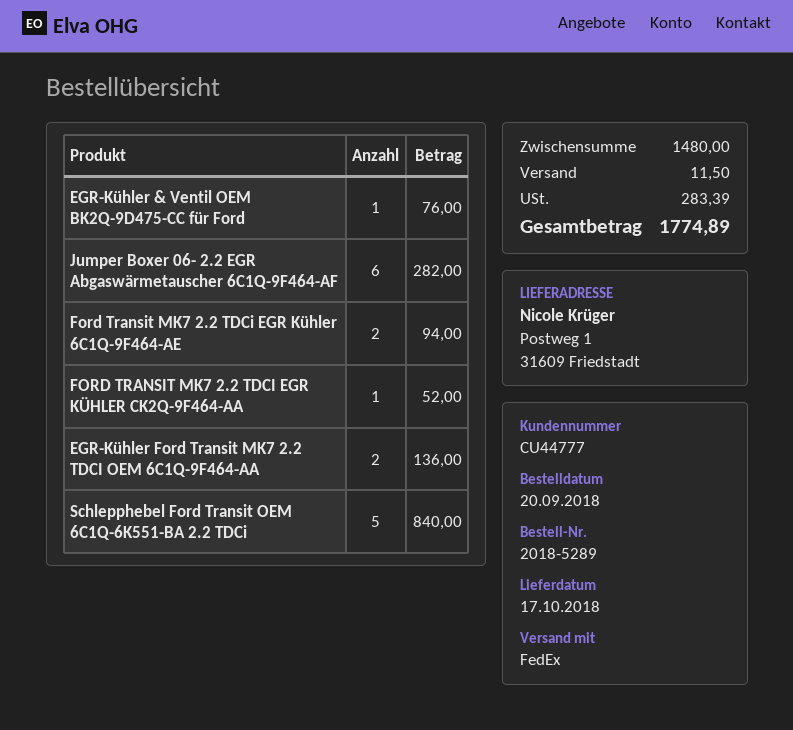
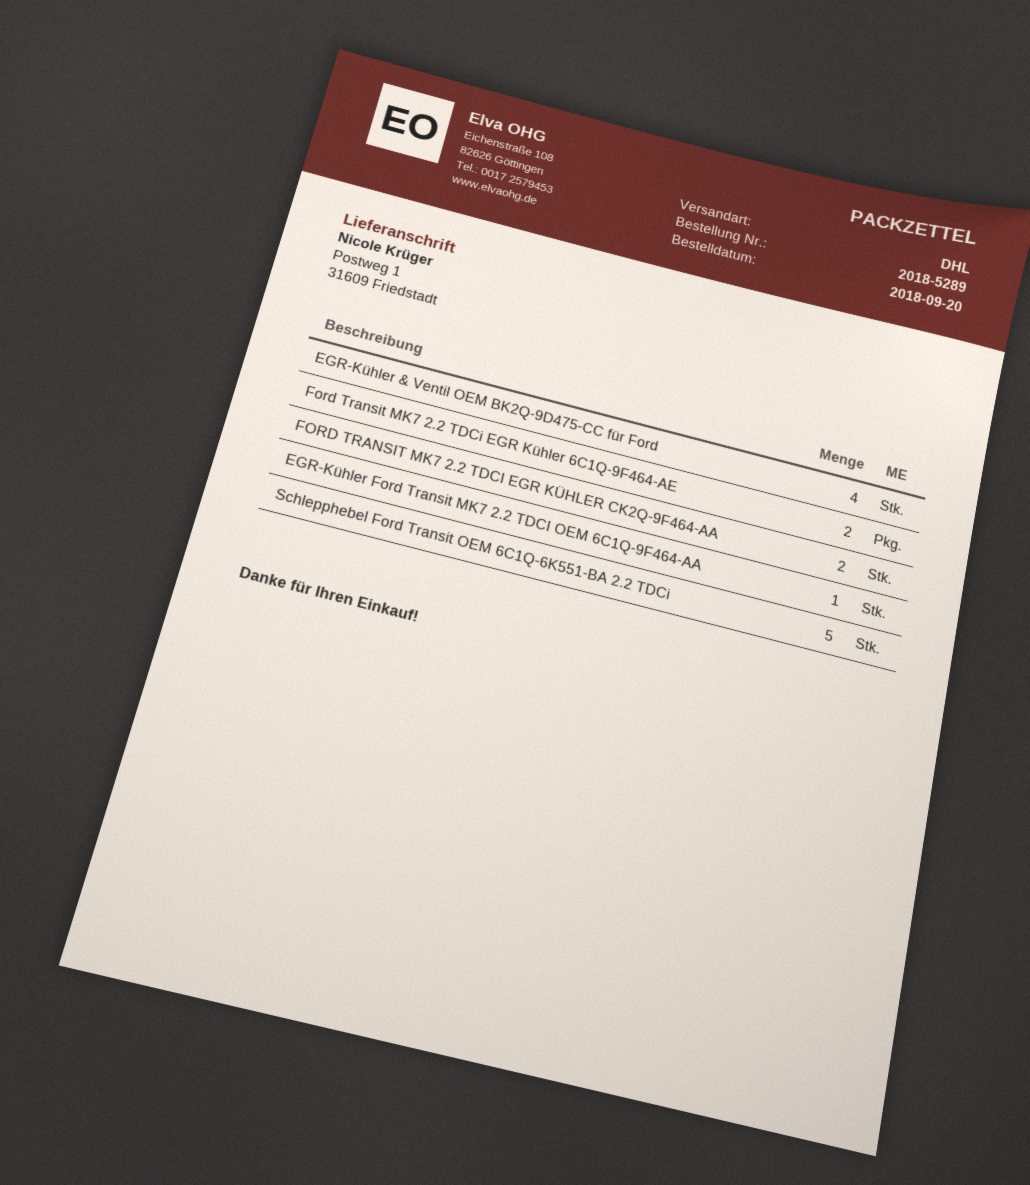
shipping method: FedEx -> DHL
EGR-Kühler & Ventil OEM BK2Q-9D475-CC für Ford: 1 -> 4
Jumper Boxer 06- 2.2 EGR Abgaswärmetauscher 6C1Q-9F464-AF: 6 -> none
FORD TRANSIT MK7 2.2 TDCI EGR KÜHLER CK2Q-9F464-AA: 1 -> 2
EGR-Kühler Ford Transit MK7 2.2 TDCI OEM 6C1Q-9F464-AA: 2 -> 1

